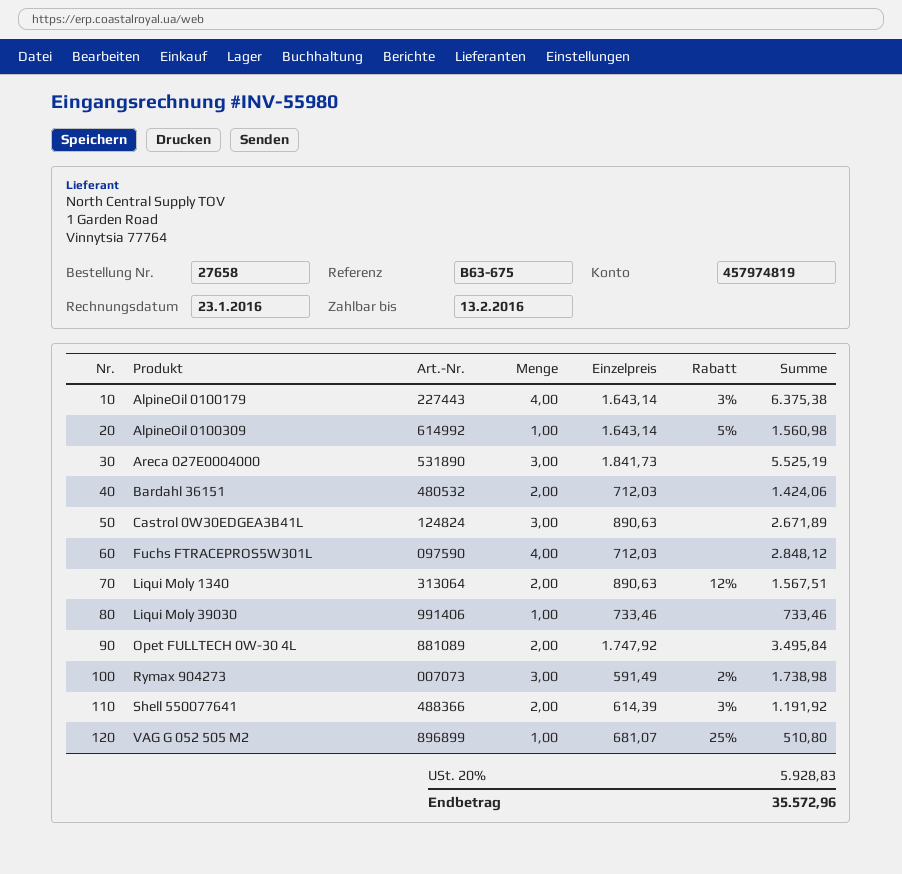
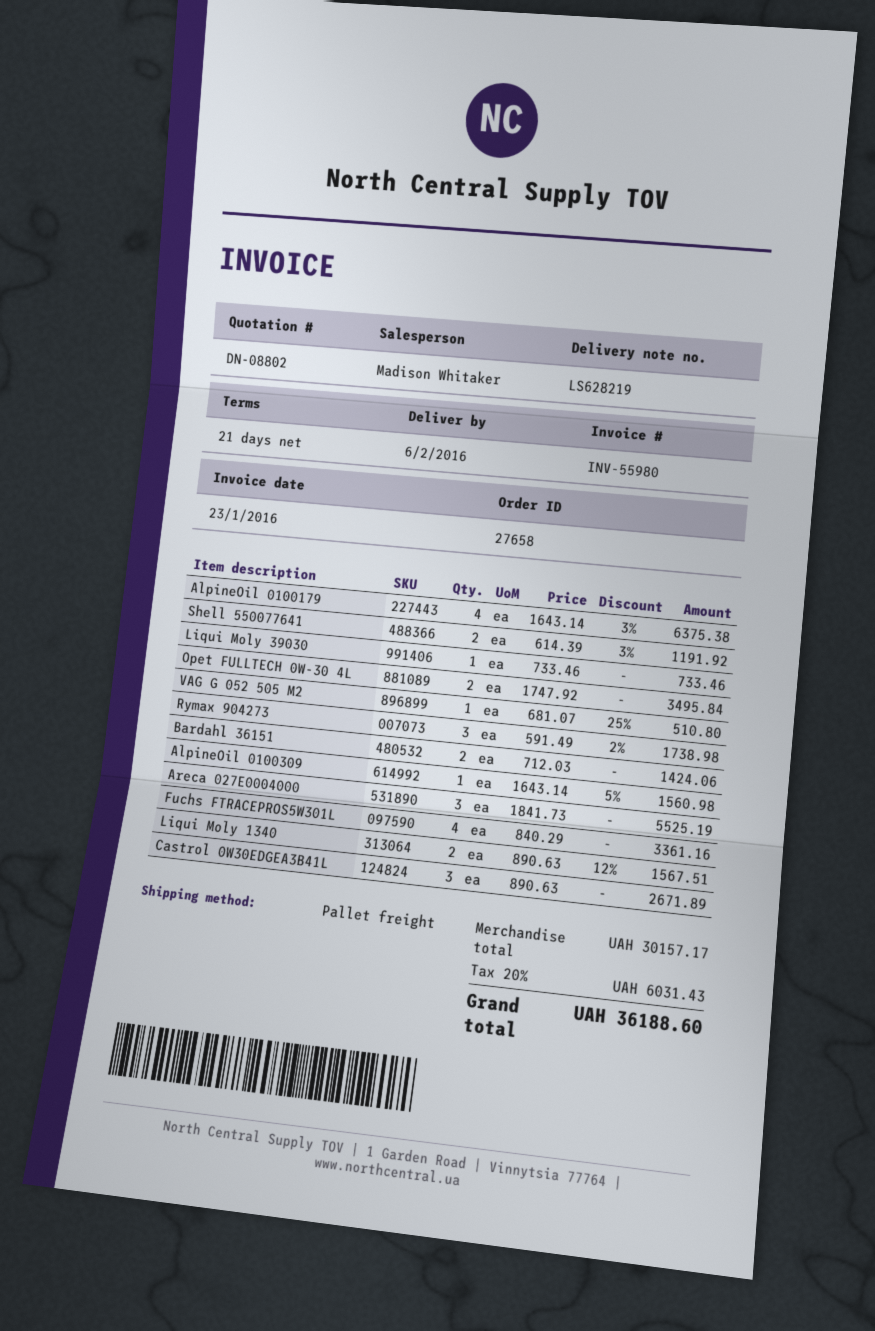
Fuchs FTRACEPROS5W301L: 4 x 712.03 = 2848.12 -> 4 x 840.29 = 3361.16
tax: 20% = 5928.83 -> 20% = 6031.43
total: 35572.96 -> 36188.60

